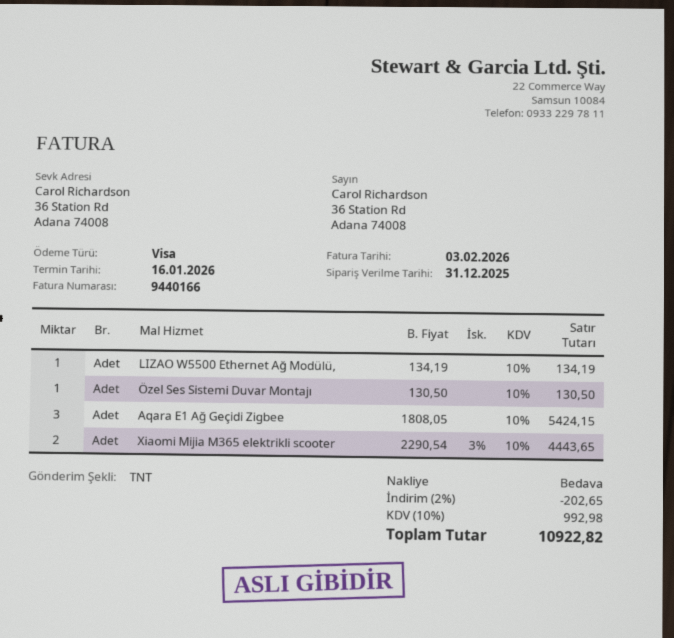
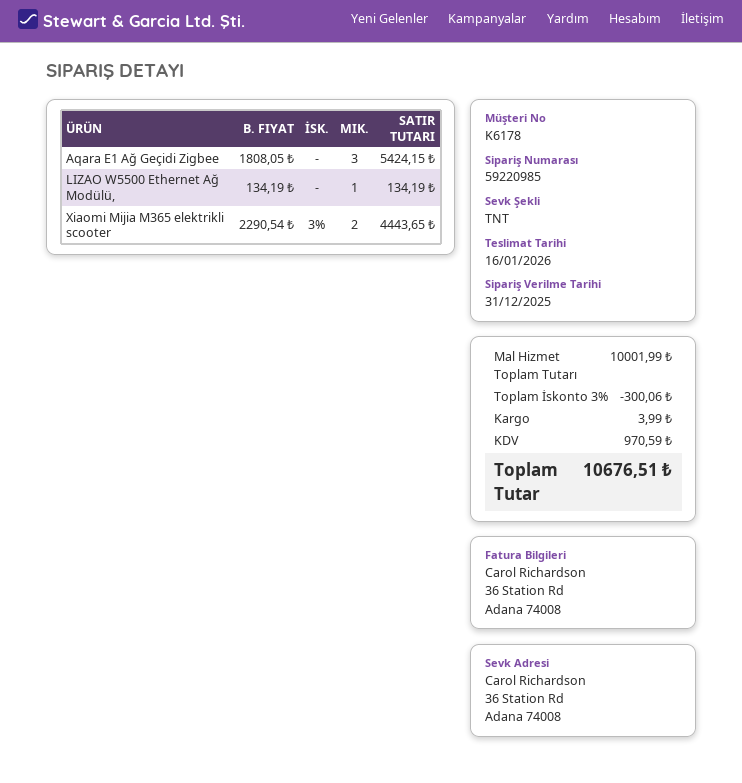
Özel Ses Sistemi Duvar Montajı: 1 x 130.50 = 130.50 -> none
discount: 2% = 202.65 -> 3% = 300.06
shipping: 0.00 -> 3.99
tax: 992.98 -> 970.59
total: 10922.82 -> 10676.51

